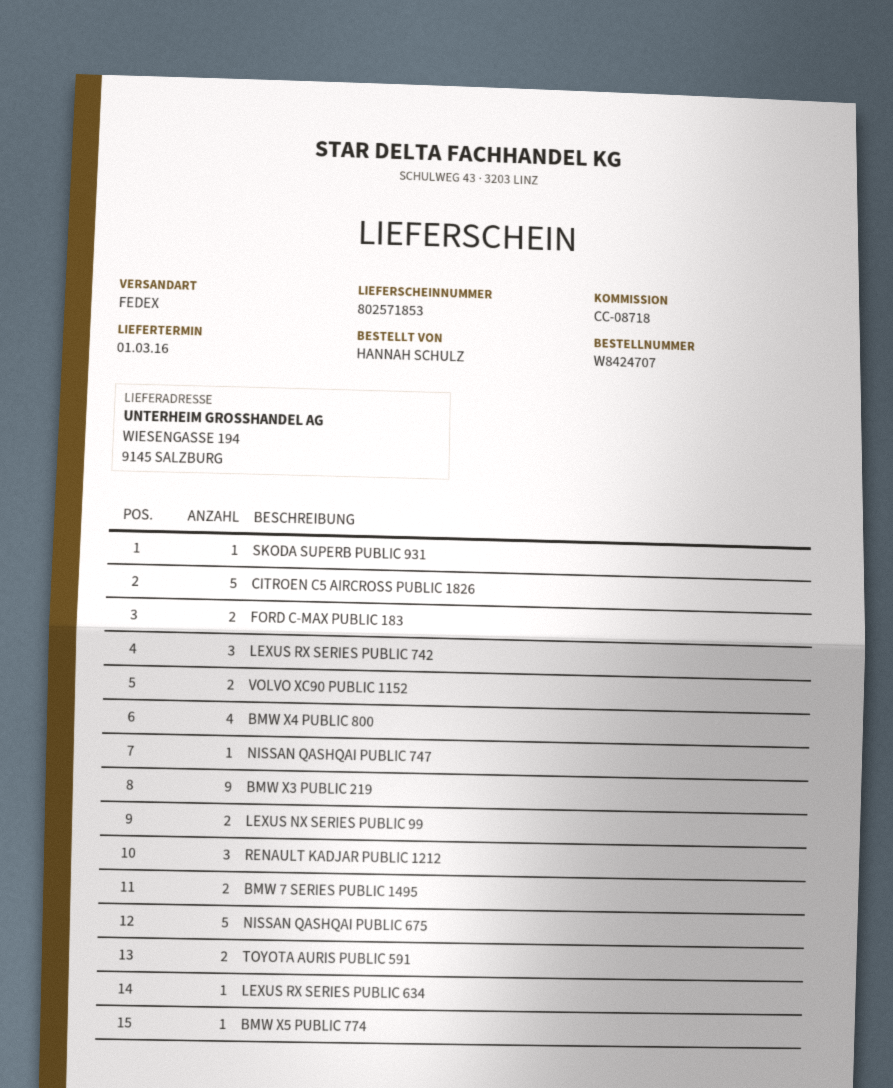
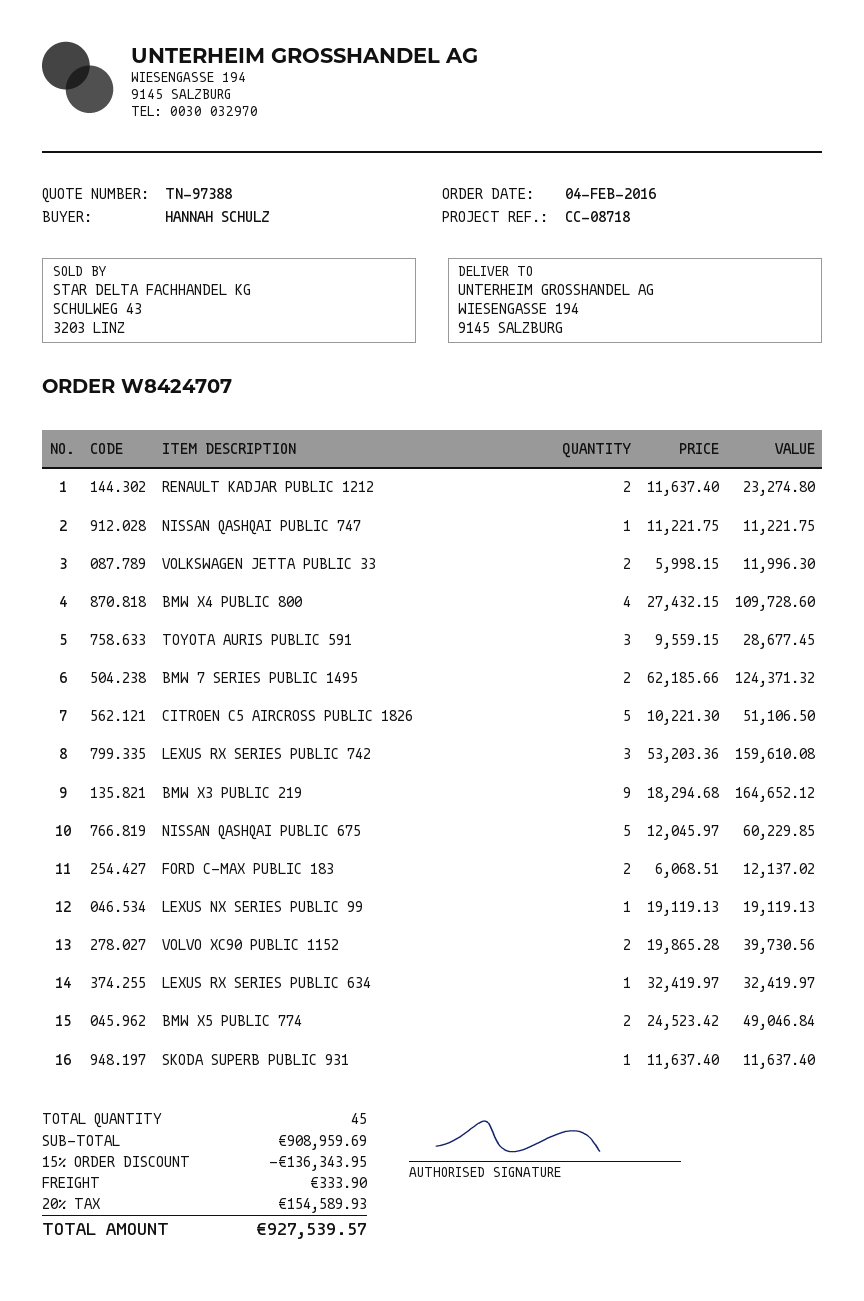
LEXUS NX SERIES PUBLIC 99: 2 -> 1
RENAULT KADJAR PUBLIC 1212: 3 -> 2
TOYOTA AURIS PUBLIC 591: 2 -> 3
BMW X5 PUBLIC 774: 1 -> 2
VOLKSWAGEN JETTA PUBLIC 33: none -> 2

